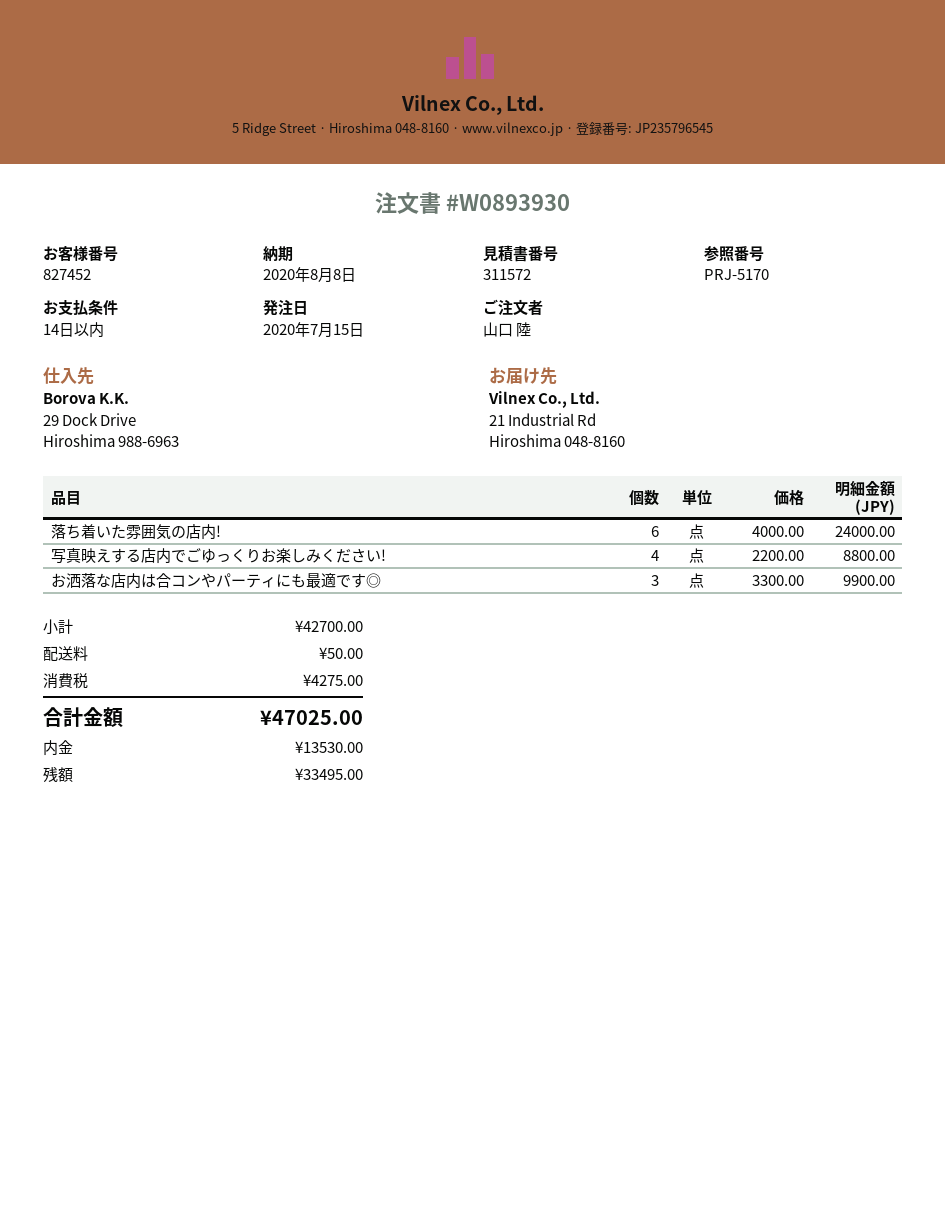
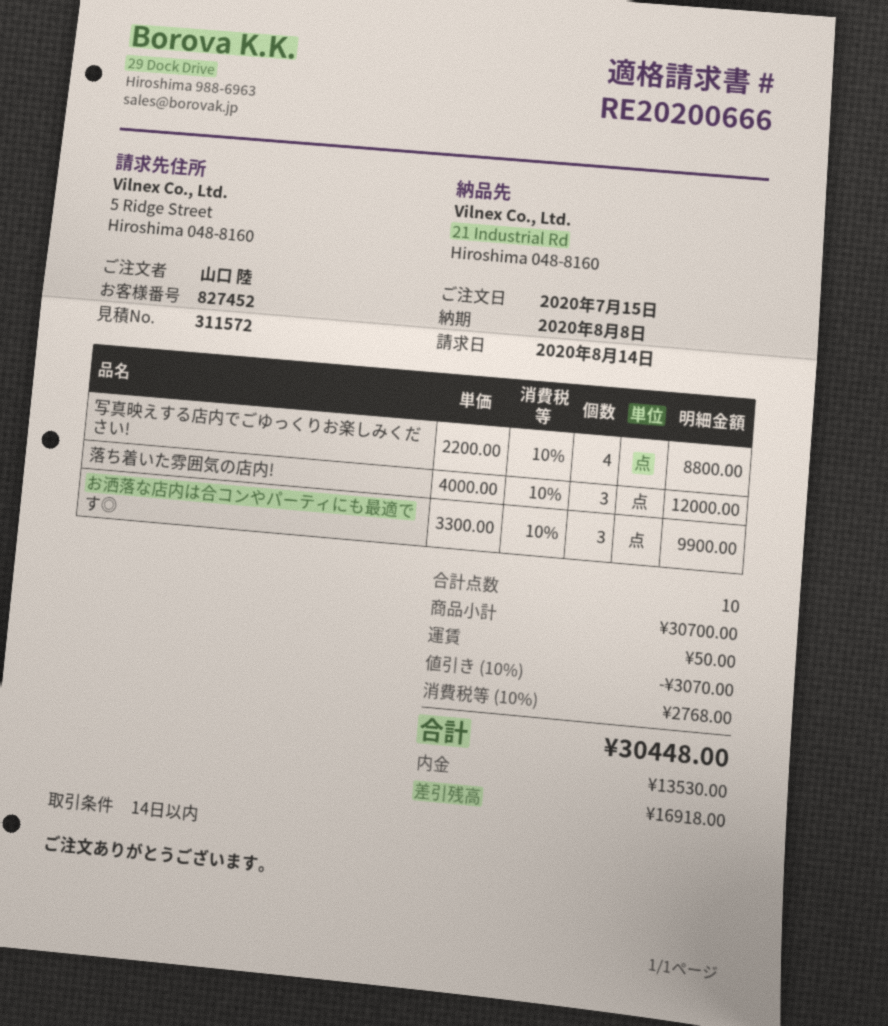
落ち着いた雰囲気の店内!: 6 x 4000.00 = 24000.00 -> 3 x 4000.00 = 12000.00
subtotal: 42700.00 -> 30700.00
discount: none -> 10% = 3070.00
tax: 4275.00 -> 2768.00
total: 47025.00 -> 30448.00
balance: 33495.00 -> 16918.00

